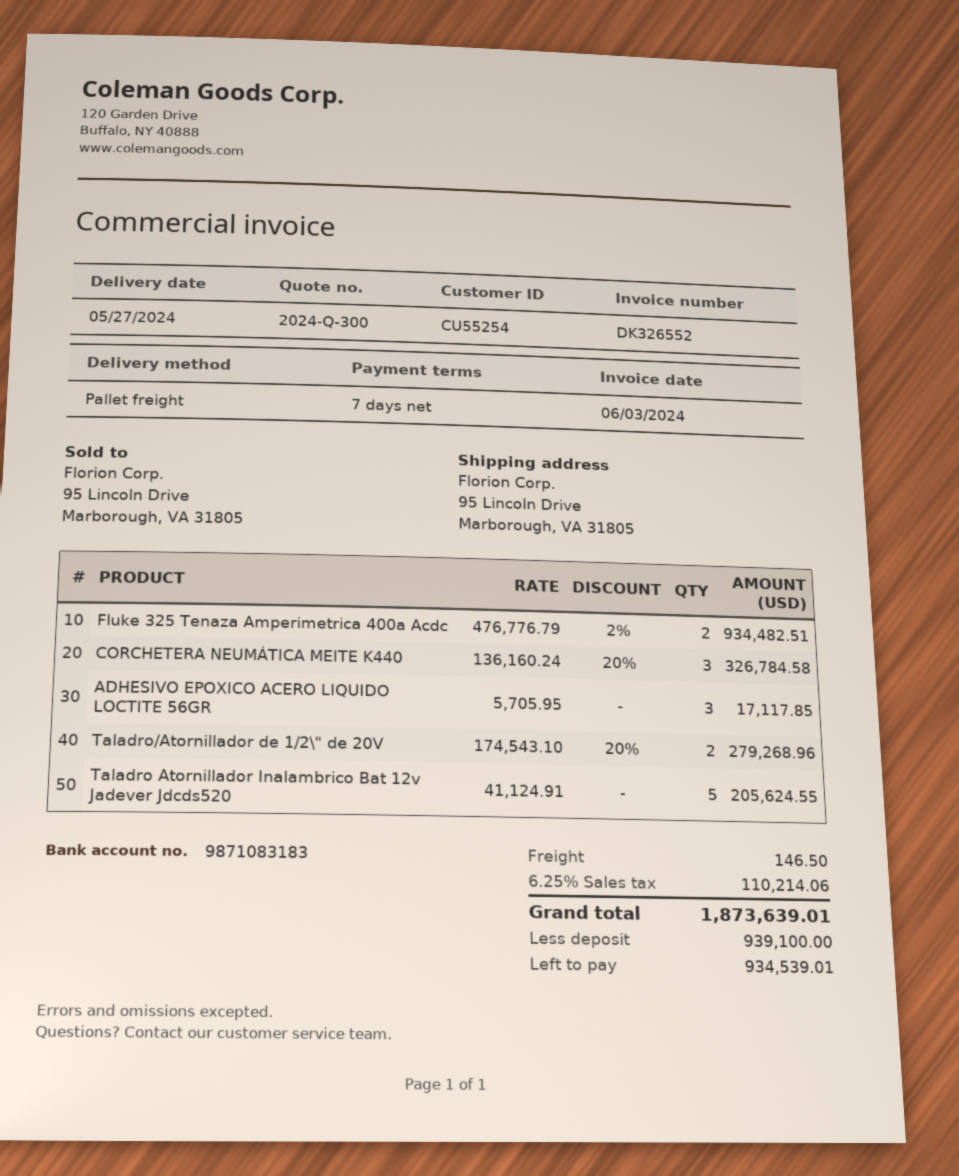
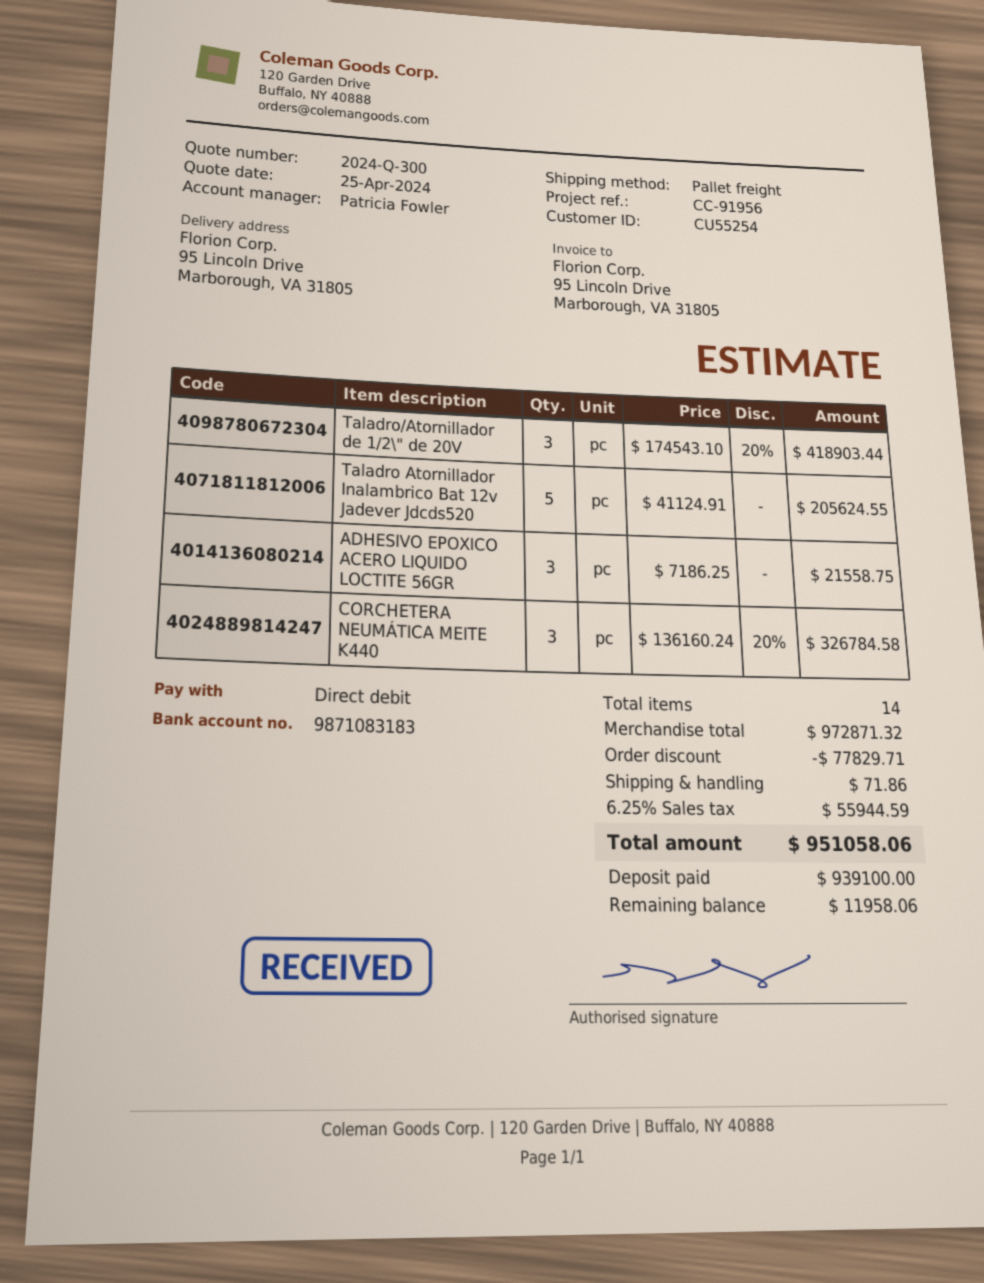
Fluke 325 Tenaza Amperimetrica 400a Acdc: 2 x 476776.79 - 2% = 934482.51 -> none
ADHESIVO EPOXICO ACERO LIQUIDO LOCTITE 56GR: 3 x 5705.95 = 17117.85 -> 3 x 7186.25 = 21558.75
Taladro/Atornillador de 1/2\" de 20V: 2 x 174543.10 - 20% = 279268.96 -> 3 x 174543.10 - 20% = 418903.44
discount: none -> 77829.71
shipping: 146.50 -> 71.86
tax: 6.25% = 110214.06 -> 6.25% = 55944.59
total: 1873639.01 -> 951058.06
balance: 934539.01 -> 11958.06

